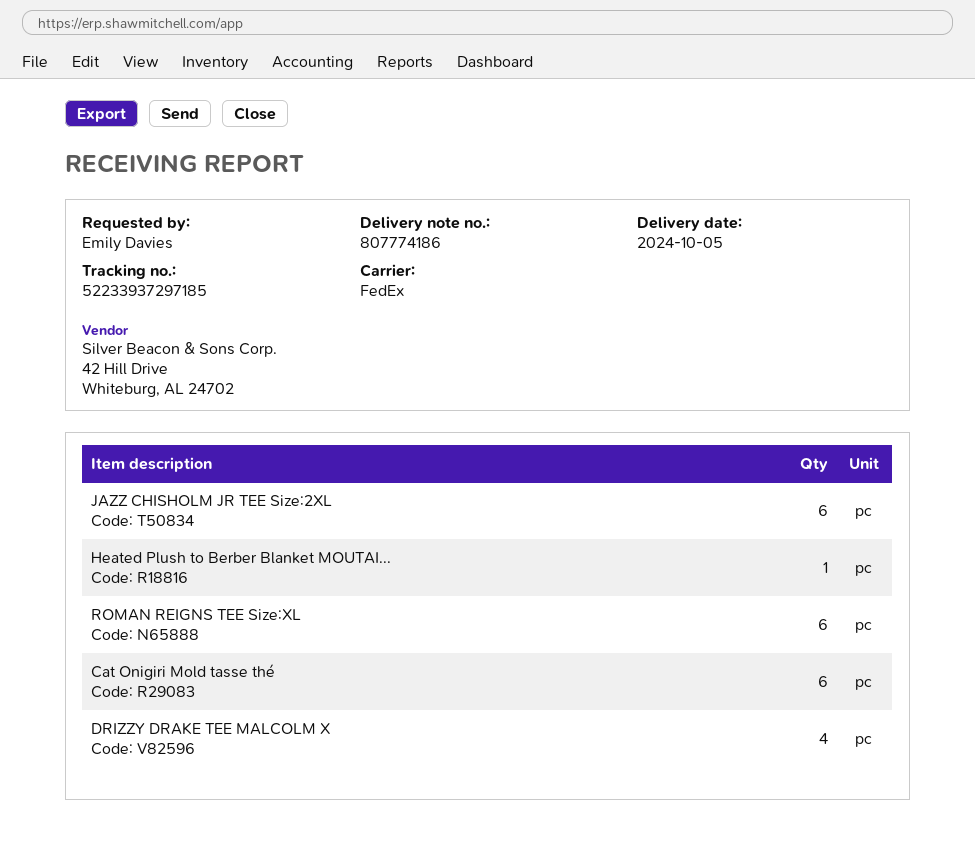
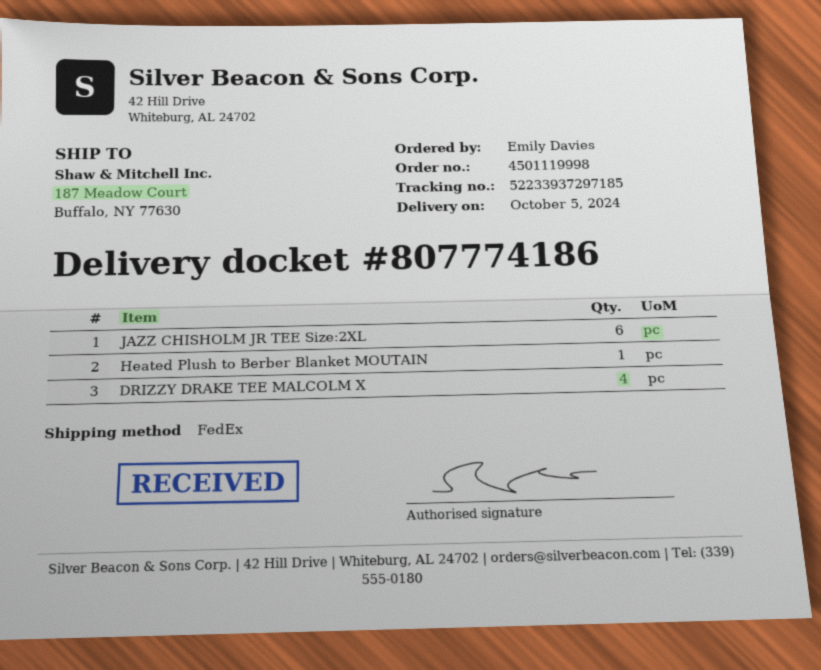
ROMAN REIGNS TEE Size:XL: 6 -> none
Cat Onigiri Mold tasse thé: 6 -> none

